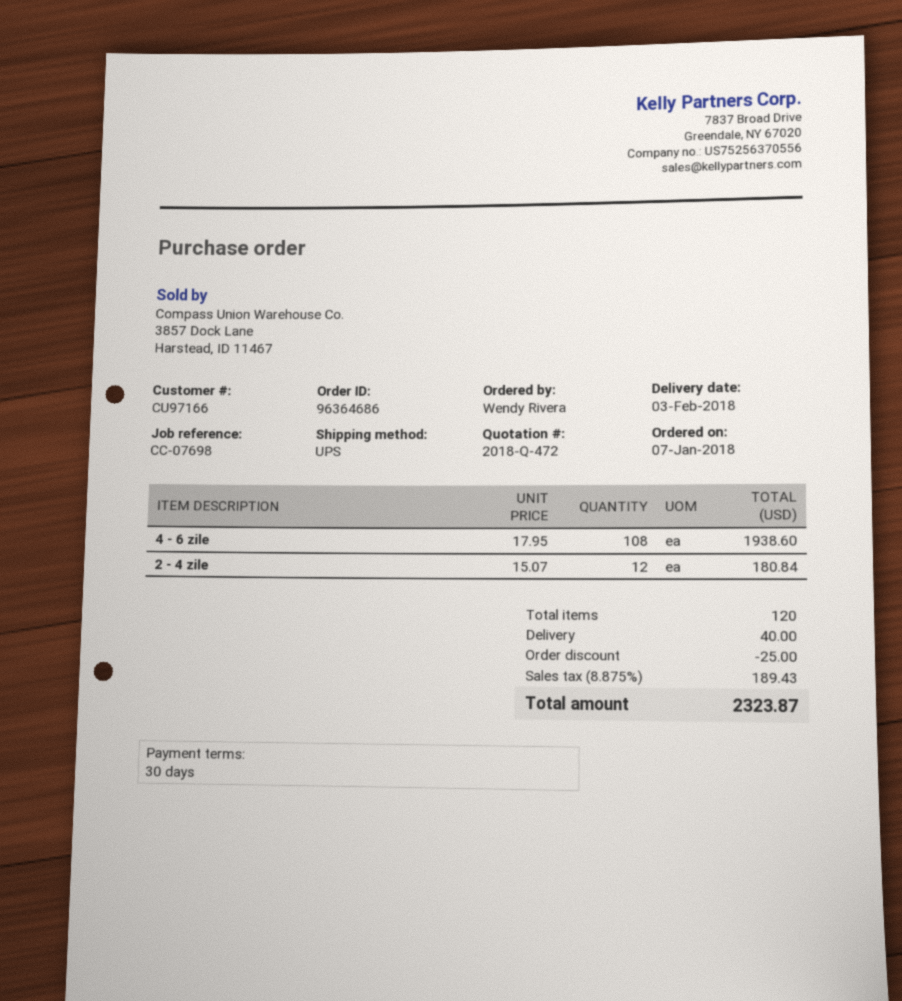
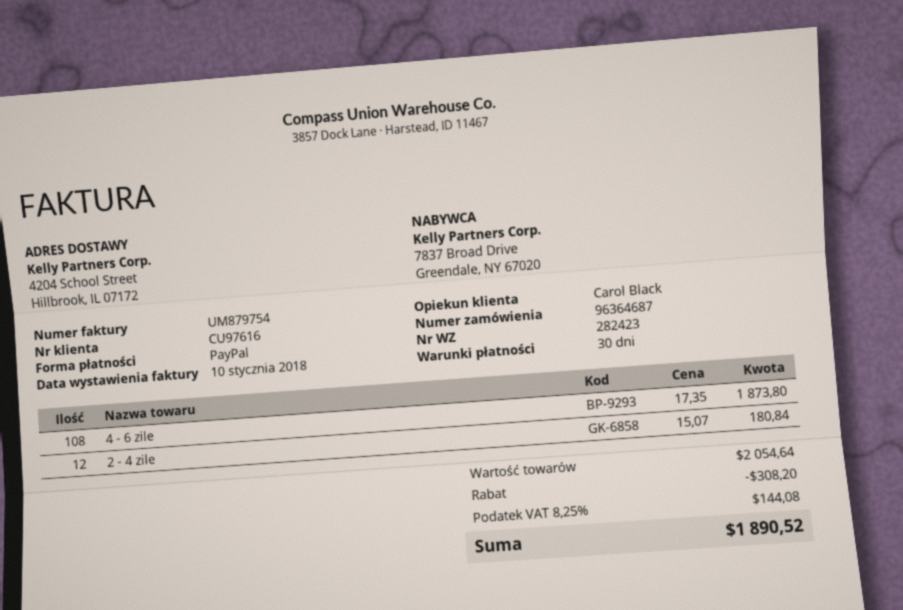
order number: 96364686 -> 96364687
customer number: CU97166 -> CU97616
4 - 6 zile: 108 x 17.95 = 1938.60 -> 108 x 17.35 = 1873.80
discount: 25.00 -> 308.20
shipping: 40.00 -> none
tax: 8.875% = 189.43 -> 8.25% = 144.08
total: 2323.87 -> 1890.52

